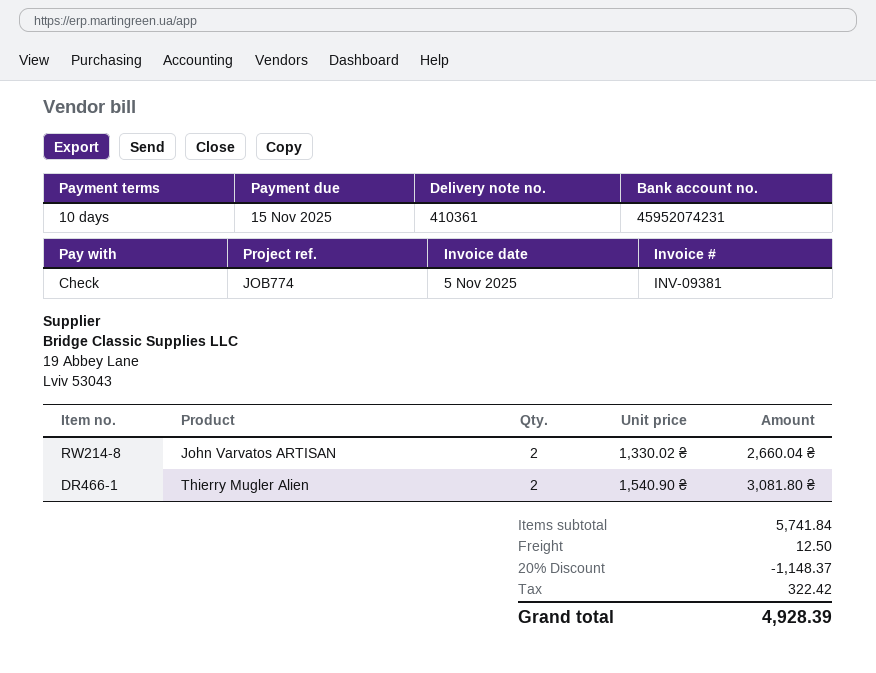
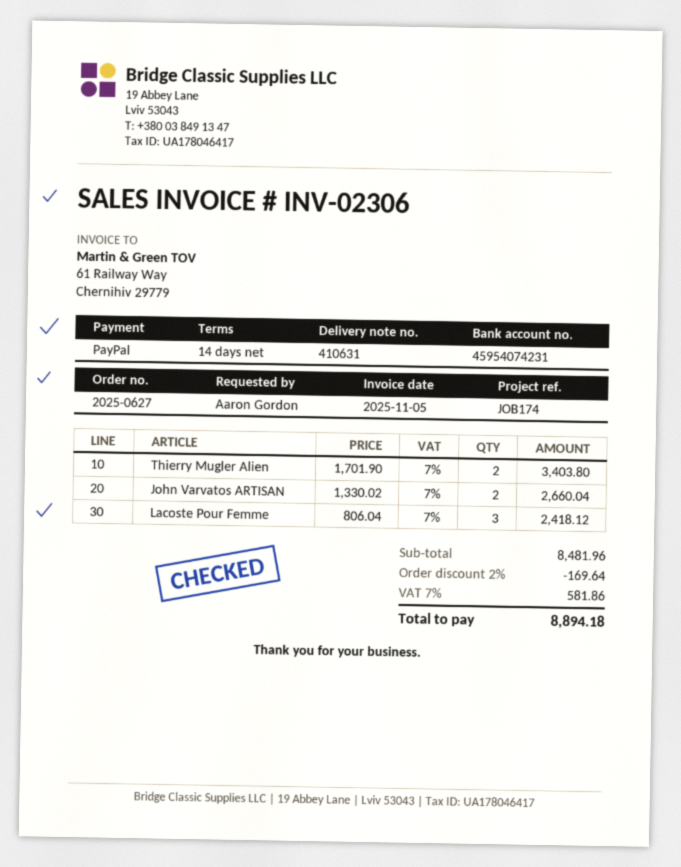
delivery note number: 410361 -> 410631
invoice number: INV-09381 -> INV-02306
payment terms: 10 days -> 14 days
reference: JOB774 -> JOB174
payment method: cheque -> PayPal
bank account: 45952074231 -> 45954074231
Thierry Mugler Alien: 2 x 1540.90 = 3081.80 -> 2 x 1701.90 = 3403.80
Lacoste Pour Femme: none -> 3 x 806.04 = 2418.12
subtotal: 5741.84 -> 8481.96
discount: 20% = 1148.37 -> 2% = 169.64
shipping: 12.50 -> none
tax: 322.42 -> 581.86
total: 4928.39 -> 8894.18

